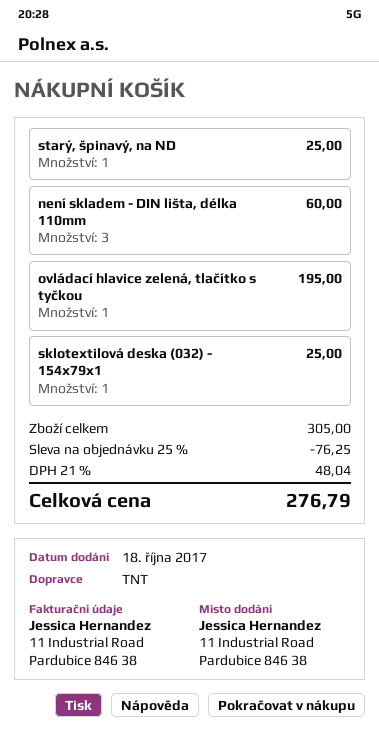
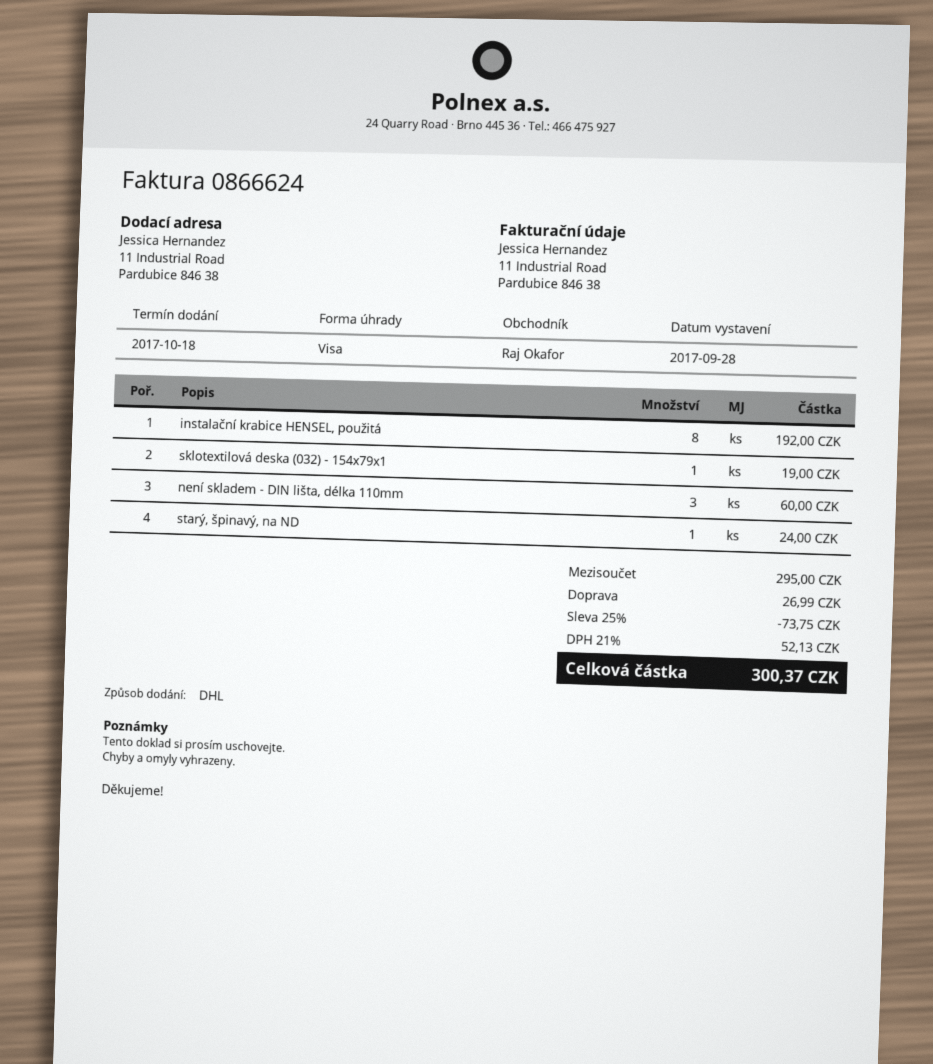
shipping method: TNT -> DHL
starý, špinavý, na ND: 1 for 25.00 -> 1 for 24.00
ovládací hlavice zelená, tlačítko s tyčkou: 1 for 195.00 -> none
sklotextilová deska (032) - 154x79x1: 1 for 25.00 -> 1 for 19.00
instalační krabice HENSEL, použitá: none -> 8 for 192.00
subtotal: 305.00 -> 295.00
discount: 25% = 76.25 -> 25% = 73.75
shipping: none -> 26.99
tax: 21% = 48.04 -> 21% = 52.13
total: 276.79 -> 300.37

